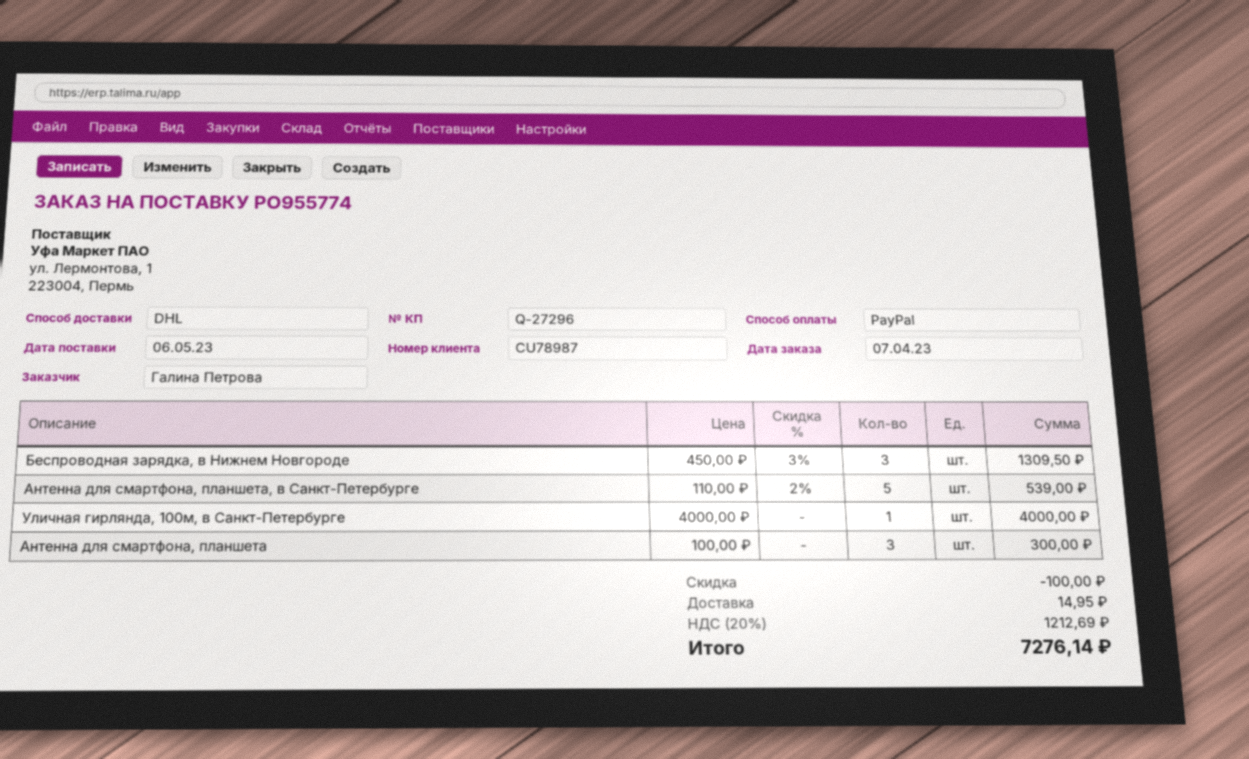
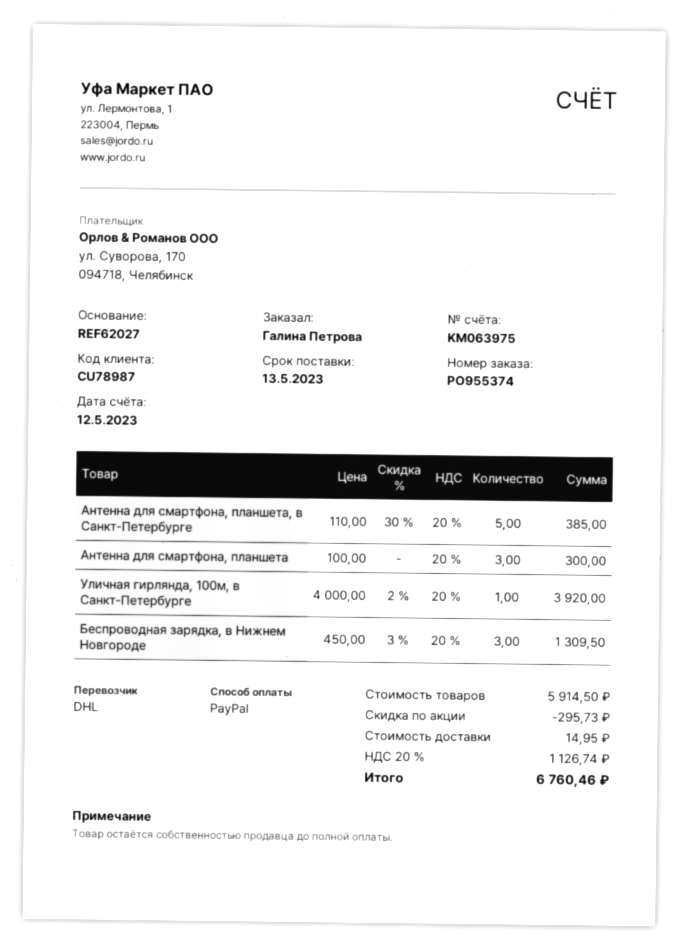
order number: PO955774 -> PO955374
delivery date: 2023-05-06 -> 2023-05-13
Антенна для смартфона, планшета, в Санкт-Петербурге: 5 x 110.00 - 2% = 539.00 -> 5 x 110.00 - 30% = 385.00
Уличная гирлянда, 100м, в Санкт-Петербурге: 1 x 4000.00 = 4000.00 -> 1 x 4000.00 - 2% = 3920.00
discount: 100.00 -> 295.73
tax: 20% = 1212.69 -> 20% = 1126.74
total: 7276.14 -> 6760.46

